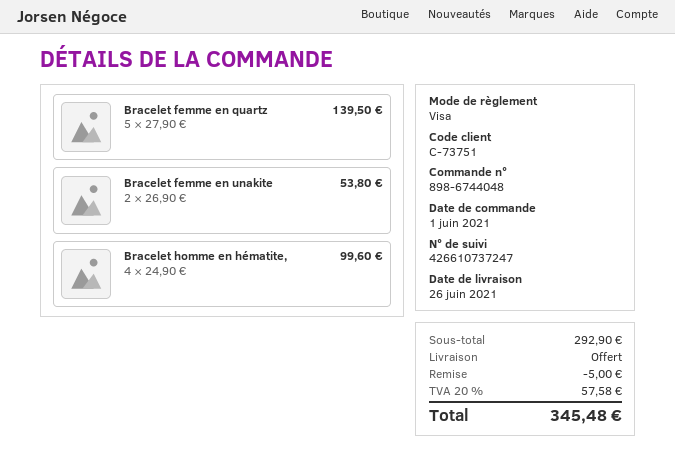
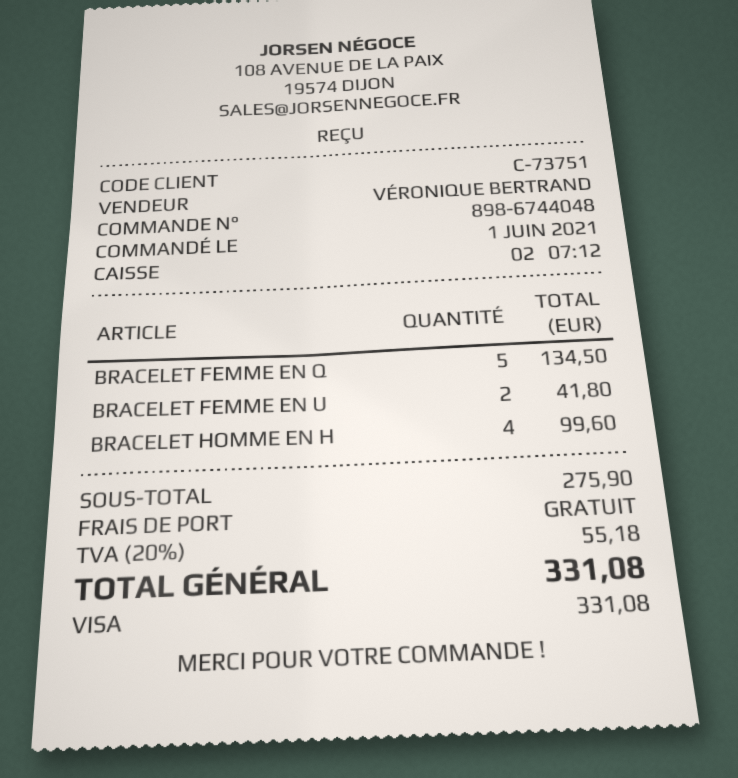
Bracelet femme en quartz: 5 for 139.50 -> 5 for 134.50
Bracelet femme en unakite: 2 for 53.80 -> 2 for 41.80
subtotal: 292.90 -> 275.90
discount: 5.00 -> none
tax: 20% = 57.58 -> 20% = 55.18
total: 345.48 -> 331.08

